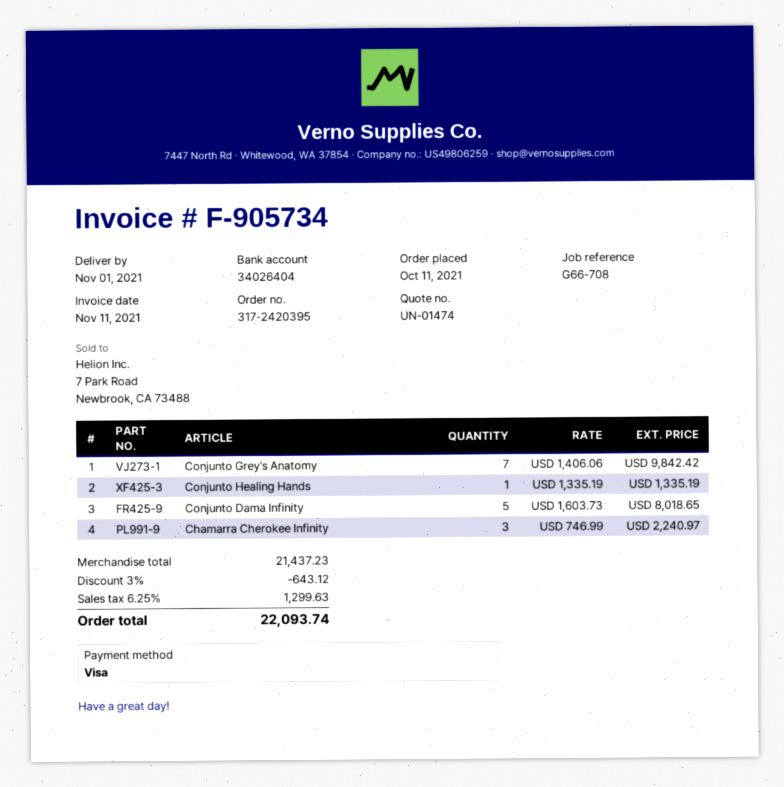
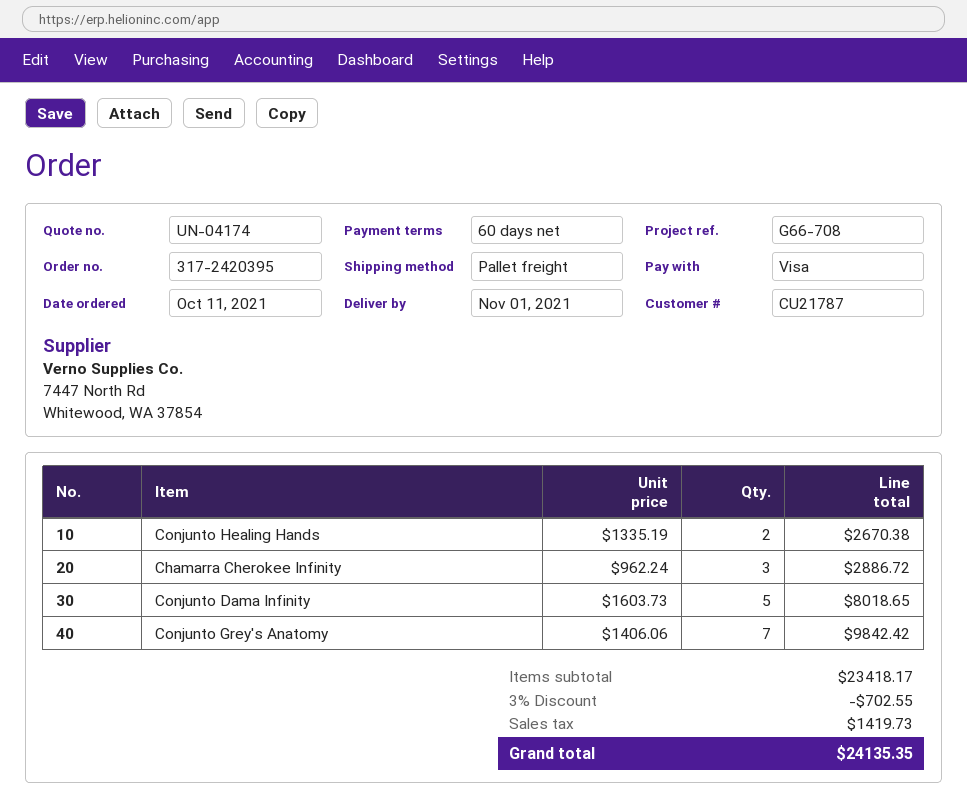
quote number: UN-01474 -> UN-04174
Conjunto Healing Hands: 1 x 1335.19 = 1335.19 -> 2 x 1335.19 = 2670.38
Chamarra Cherokee Infinity: 3 x 746.99 = 2240.97 -> 3 x 962.24 = 2886.72
subtotal: 21437.23 -> 23418.17
discount: 3% = 643.12 -> 3% = 702.55
tax: 1299.63 -> 1419.73
total: 22093.74 -> 24135.35

